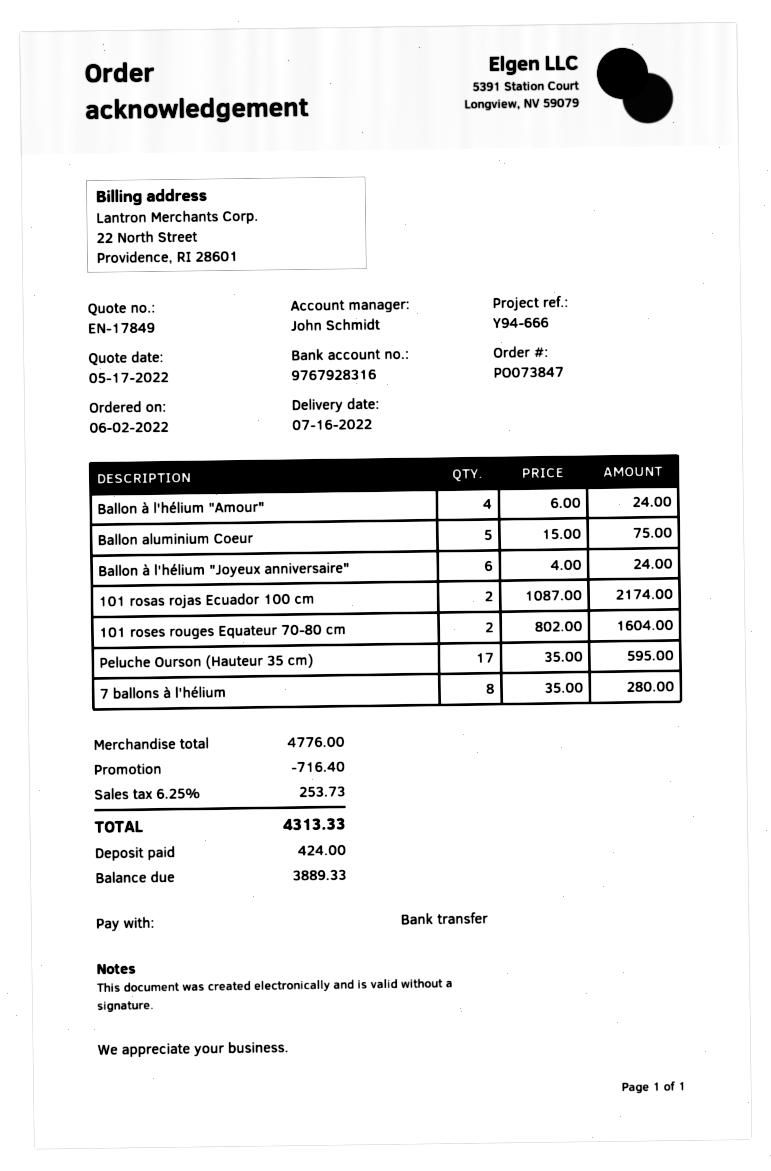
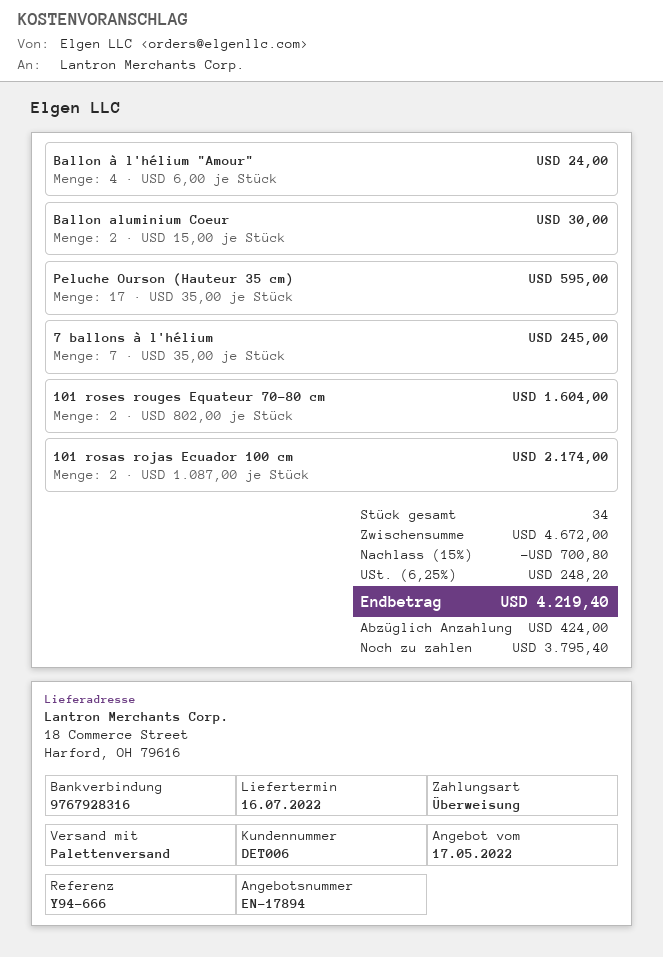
quote number: EN-17849 -> EN-17894
Ballon aluminium Coeur: 5 x 15.00 = 75.00 -> 2 x 15.00 = 30.00
Ballon à l'hélium "Joyeux anniversaire": 6 x 4.00 = 24.00 -> none
7 ballons à l'hélium: 8 x 35.00 = 280.00 -> 7 x 35.00 = 245.00
subtotal: 4776.00 -> 4672.00
discount: 716.40 -> 700.80
tax: 6.25% = 253.73 -> 6.25% = 248.20
total: 4313.33 -> 4219.40
balance: 3889.33 -> 3795.40

